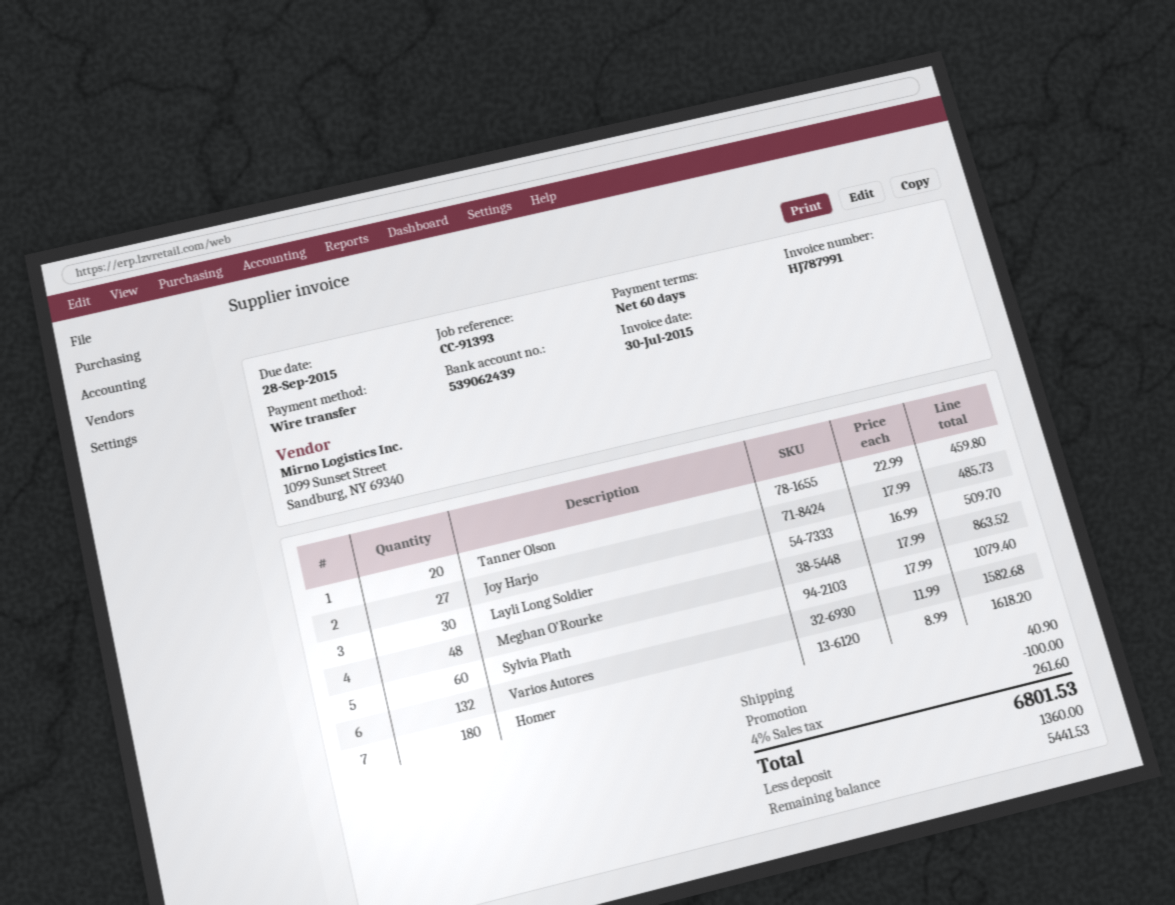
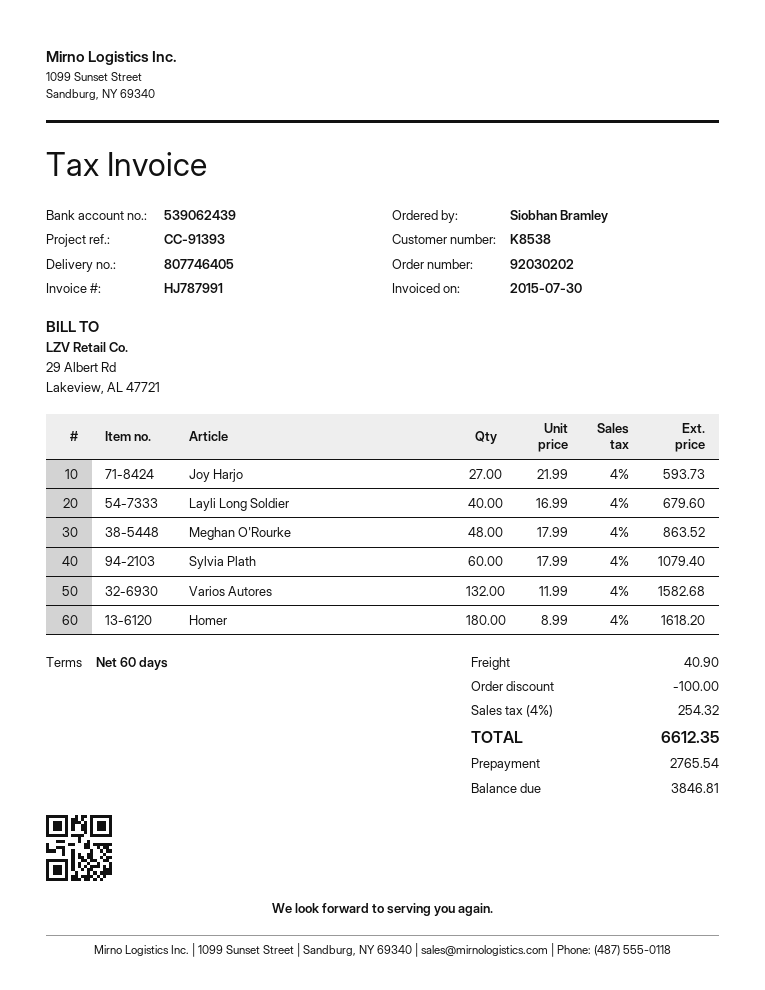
Tanner Olson: 20 x 22.99 = 459.80 -> none
Joy Harjo: 27 x 17.99 = 485.73 -> 27 x 21.99 = 593.73
Layli Long Soldier: 30 x 16.99 = 509.70 -> 40 x 16.99 = 679.60
tax: 4% = 261.60 -> 4% = 254.32
total: 6801.53 -> 6612.35
deposit: 1360.00 -> 2765.54
balance: 5441.53 -> 3846.81

